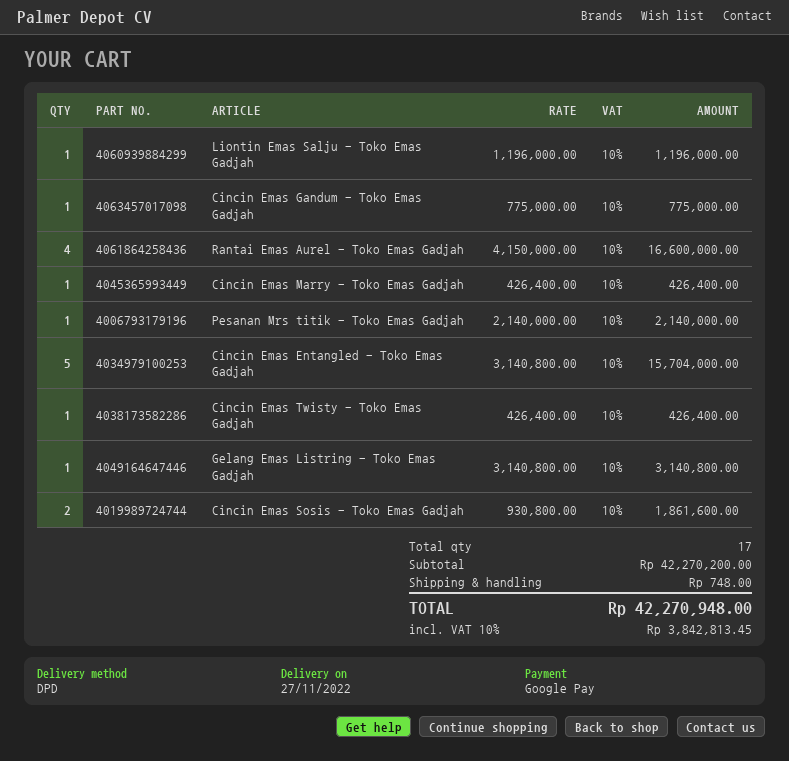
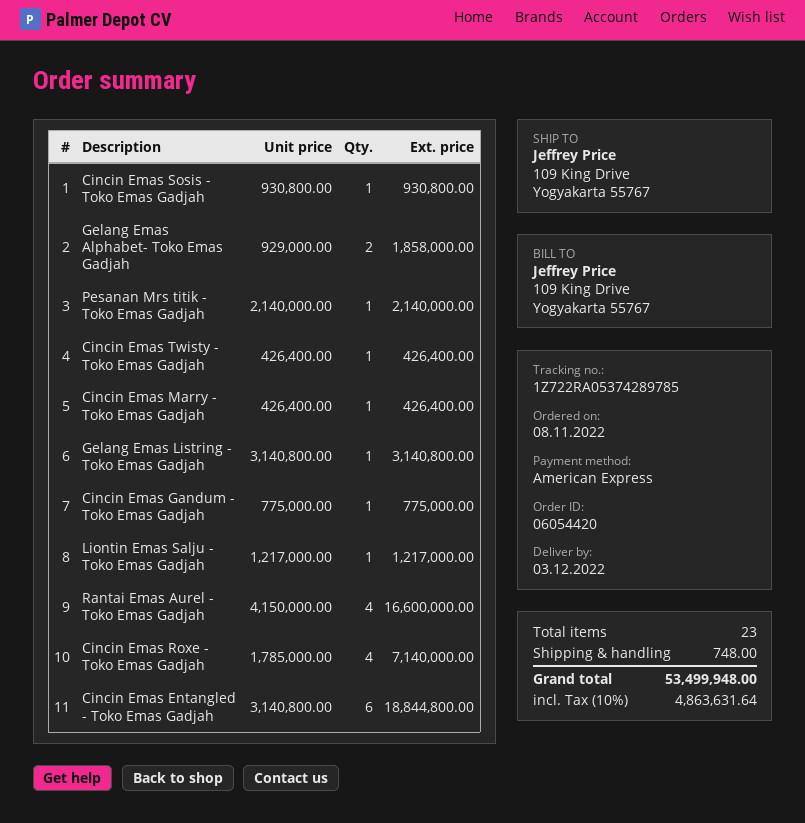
delivery date: 2022-11-27 -> 2022-12-03
payment method: Google Pay -> American Express
Liontin Emas Salju - Toko Emas Gadjah: 1 x 1196000.00 = 1196000.00 -> 1 x 1217000.00 = 1217000.00
Cincin Emas Entangled - Toko Emas Gadjah: 5 x 3140800.00 = 15704000.00 -> 6 x 3140800.00 = 18844800.00
Cincin Emas Sosis - Toko Emas Gadjah: 2 x 930800.00 = 1861600.00 -> 1 x 930800.00 = 930800.00
Gelang Emas Alphabet- Toko Emas Gadjah: none -> 2 x 929000.00 = 1858000.00
Cincin Emas Roxe - Toko Emas Gadjah: none -> 4 x 1785000.00 = 7140000.00
total quantity: 17 -> 23
tax: 10% = 3842813.45 -> 10% = 4863631.64
total: 42270948.00 -> 53499948.00

